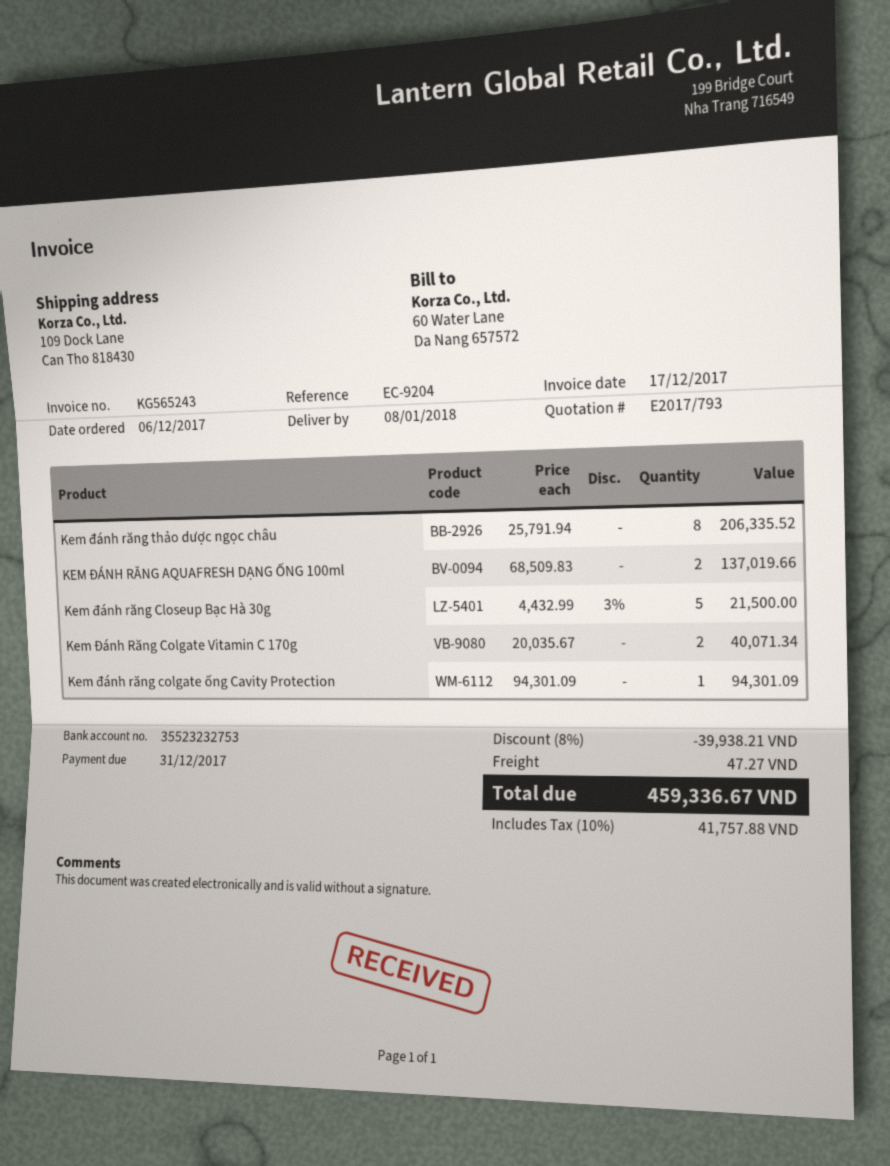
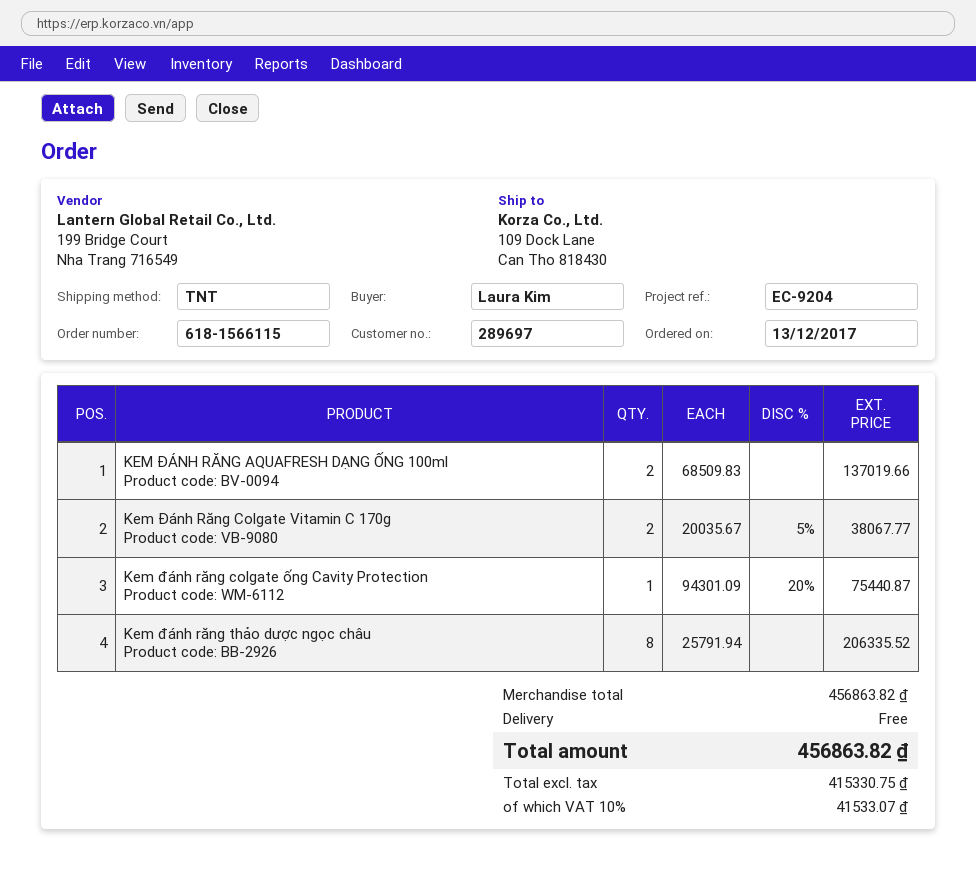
order date: 2017-12-06 -> 2017-12-13
Kem đánh răng Closeup Bạc Hà 30g: 5 x 4432.99 - 3% = 21500.00 -> none
Kem Đánh Răng Colgate Vitamin C 170g: 2 x 20035.67 = 40071.34 -> 2 x 20035.67 - 5% = 38067.77
Kem đánh răng colgate ống Cavity Protection: 1 x 94301.09 = 94301.09 -> 1 x 94301.09 - 20% = 75440.87
discount: 8% = 39938.21 -> none
shipping: 47.27 -> 0.00
tax: 10% = 41757.88 -> 10% = 41533.07
total: 459336.67 -> 456863.82

